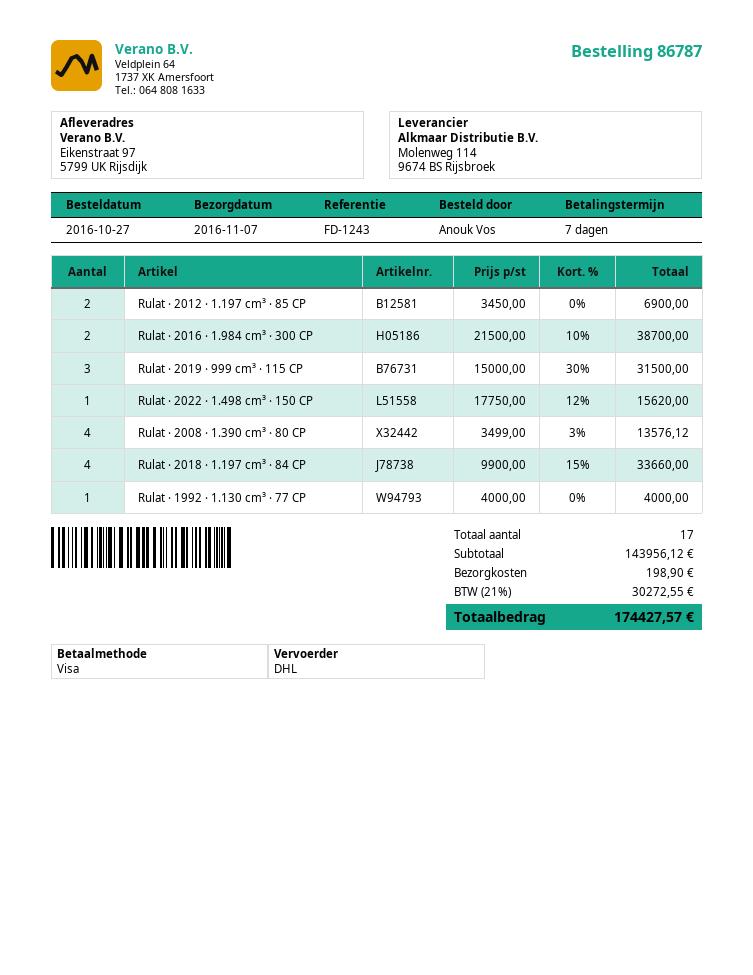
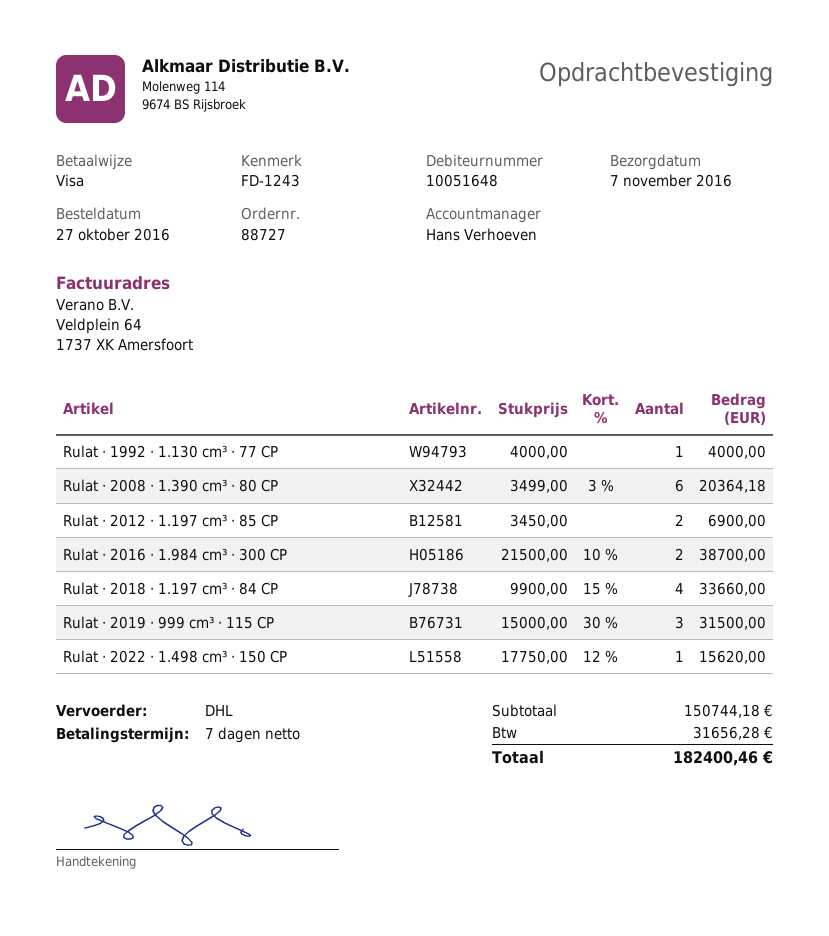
order number: 86787 -> 88727
Rulat · 2008 · 1.390 cm³ · 80 CP: 4 x 3499.00 - 3% = 13576.12 -> 6 x 3499.00 - 3% = 20364.18
subtotal: 143956.12 -> 150744.18
shipping: 198.90 -> none
tax: 30272.55 -> 31656.28
total: 174427.57 -> 182400.46

